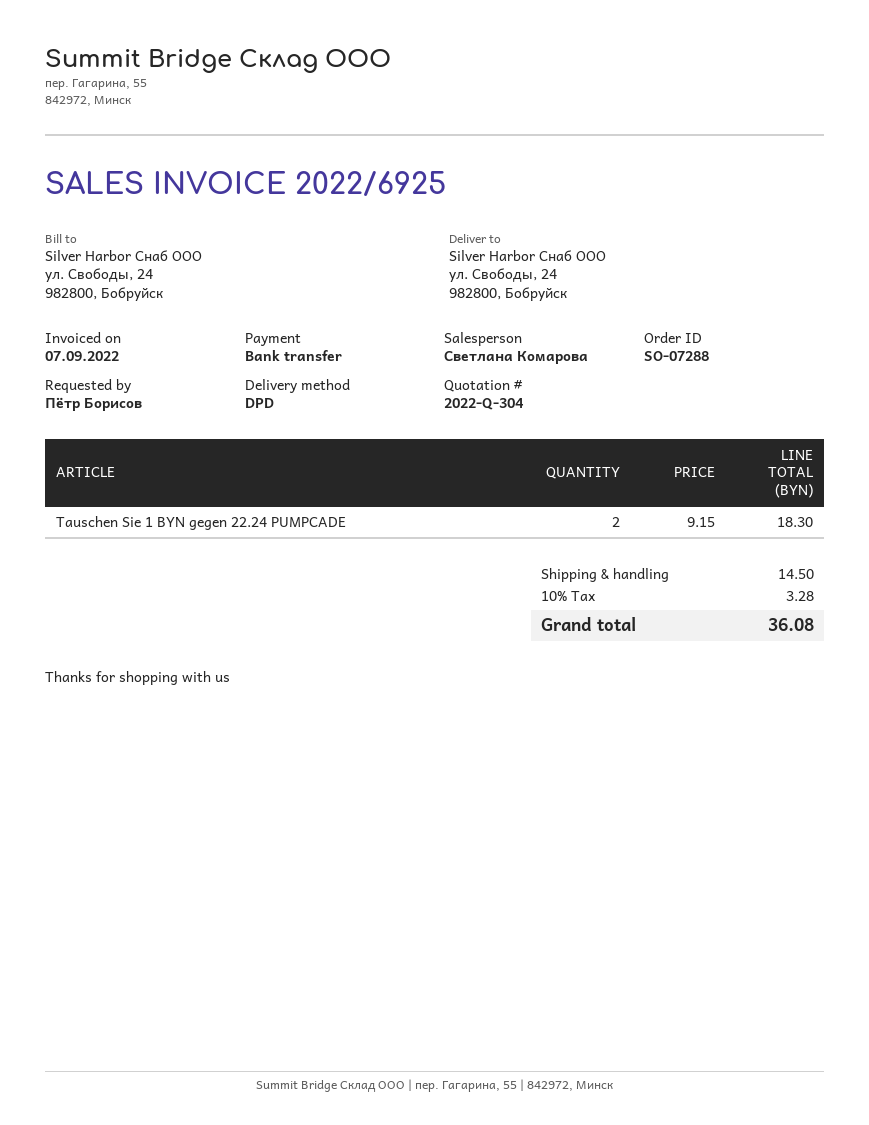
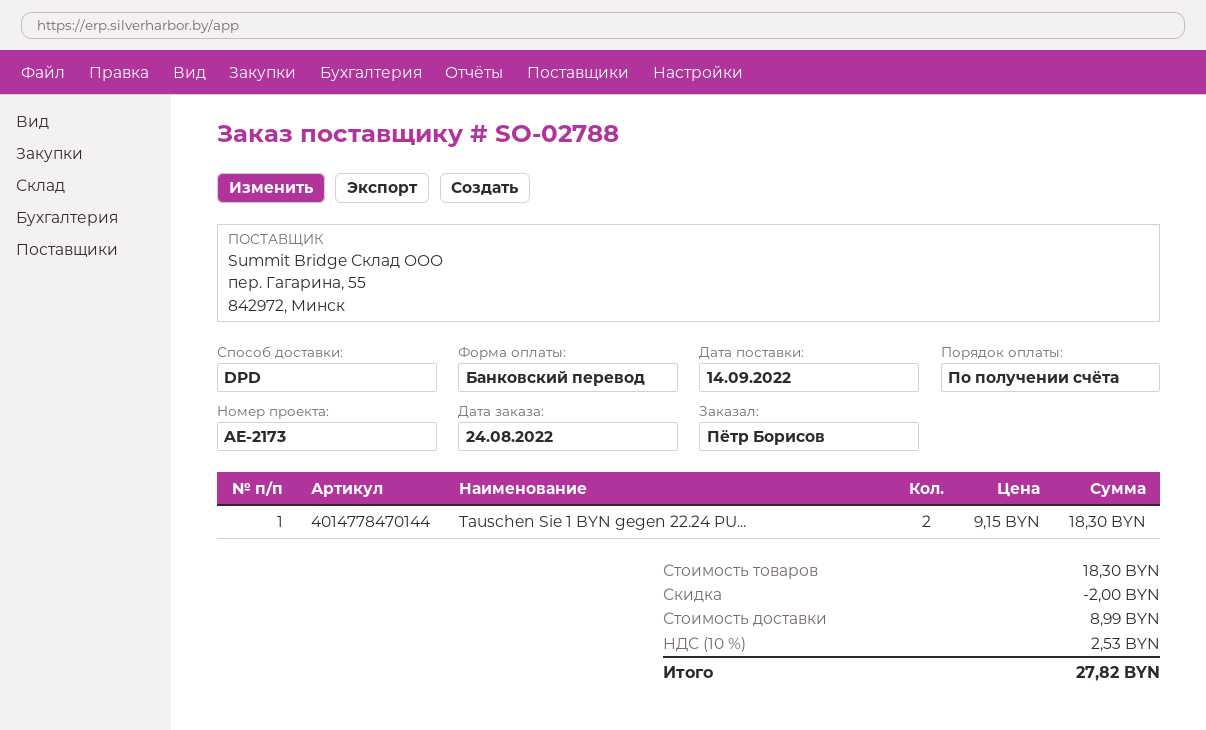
order number: SO-07288 -> SO-02788
discount: none -> 2.00
shipping: 14.50 -> 8.99
tax: 10% = 3.28 -> 10% = 2.53
total: 36.08 -> 27.82

